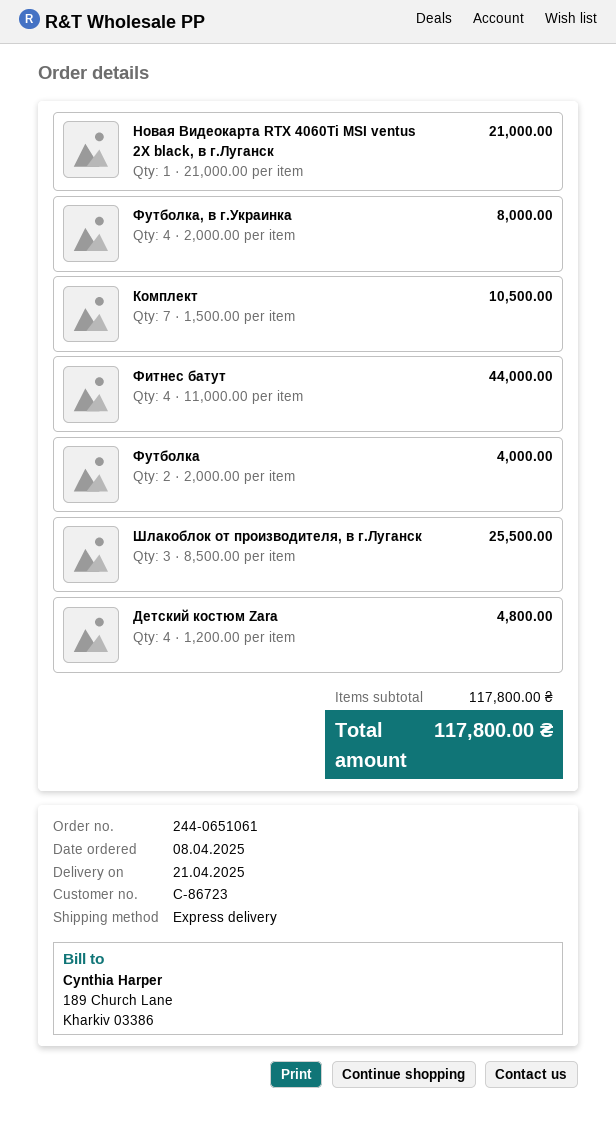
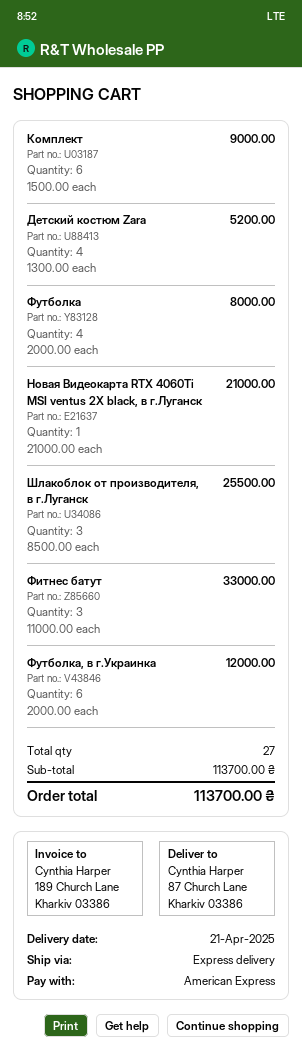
Футболка, в г.Украинка: 4 x 2000.00 = 8000.00 -> 6 x 2000.00 = 12000.00
Комплект: 7 x 1500.00 = 10500.00 -> 6 x 1500.00 = 9000.00
Фитнес батут: 4 x 11000.00 = 44000.00 -> 3 x 11000.00 = 33000.00
Футболка: 2 x 2000.00 = 4000.00 -> 4 x 2000.00 = 8000.00
Детский костюм Zara: 4 x 1200.00 = 4800.00 -> 4 x 1300.00 = 5200.00
subtotal: 117800.00 -> 113700.00
total: 117800.00 -> 113700.00

